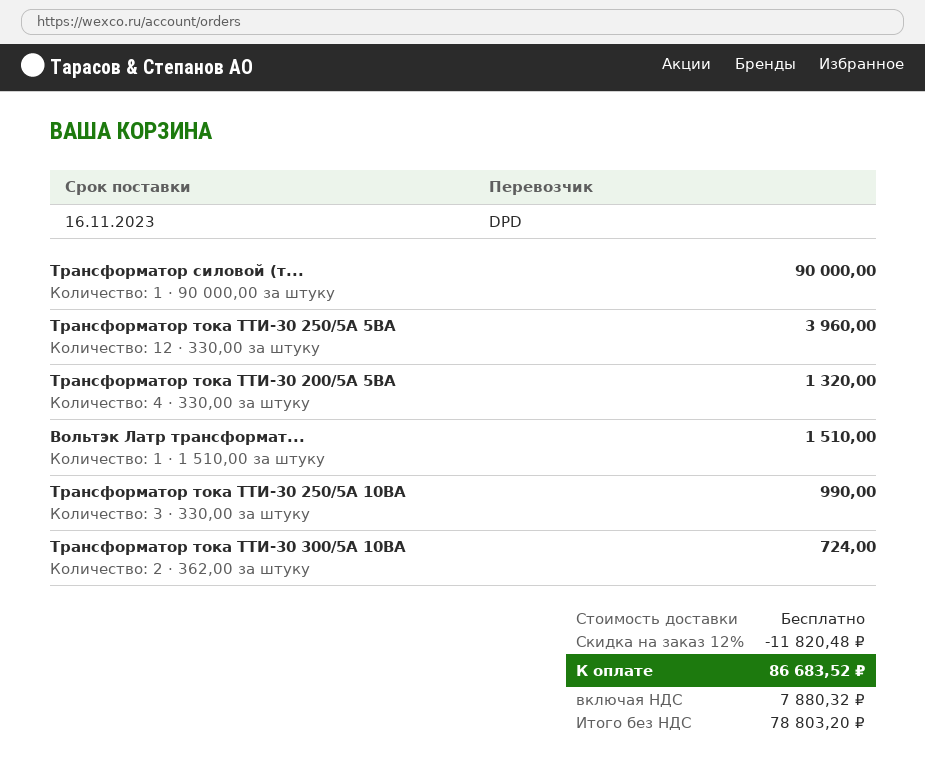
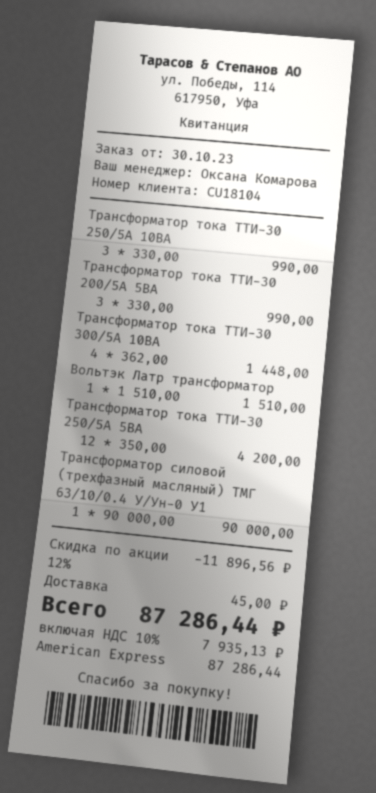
Трансформатор тока ТТИ-30 250/5А 5ВА: 12 x 330.00 = 3960.00 -> 12 x 350.00 = 4200.00
Трансформатор тока ТТИ-30 200/5А 5ВА: 4 x 330.00 = 1320.00 -> 3 x 330.00 = 990.00
Трансформатор тока ТТИ-30 300/5А 10ВА: 2 x 362.00 = 724.00 -> 4 x 362.00 = 1448.00
discount: 12% = 11820.48 -> 12% = 11896.56
shipping: 0.00 -> 45.00
tax: 7880.32 -> 7935.13
total: 86683.52 -> 87286.44

